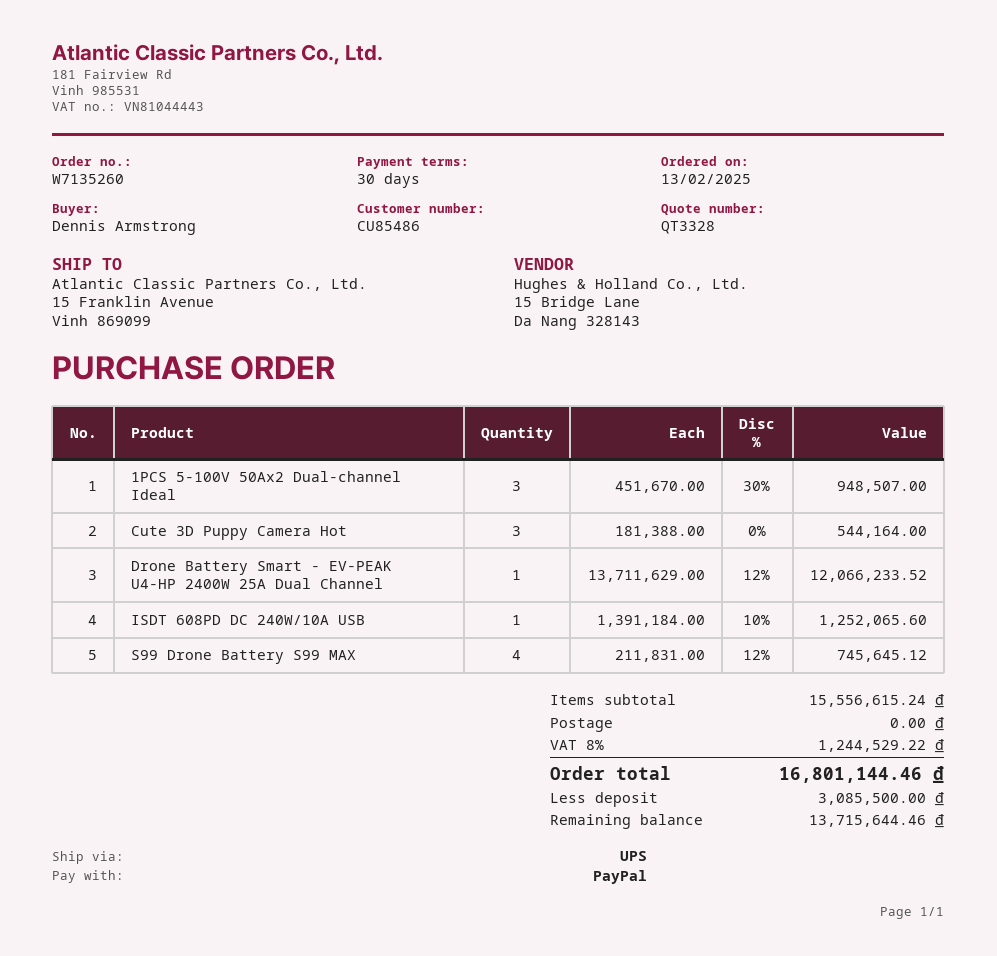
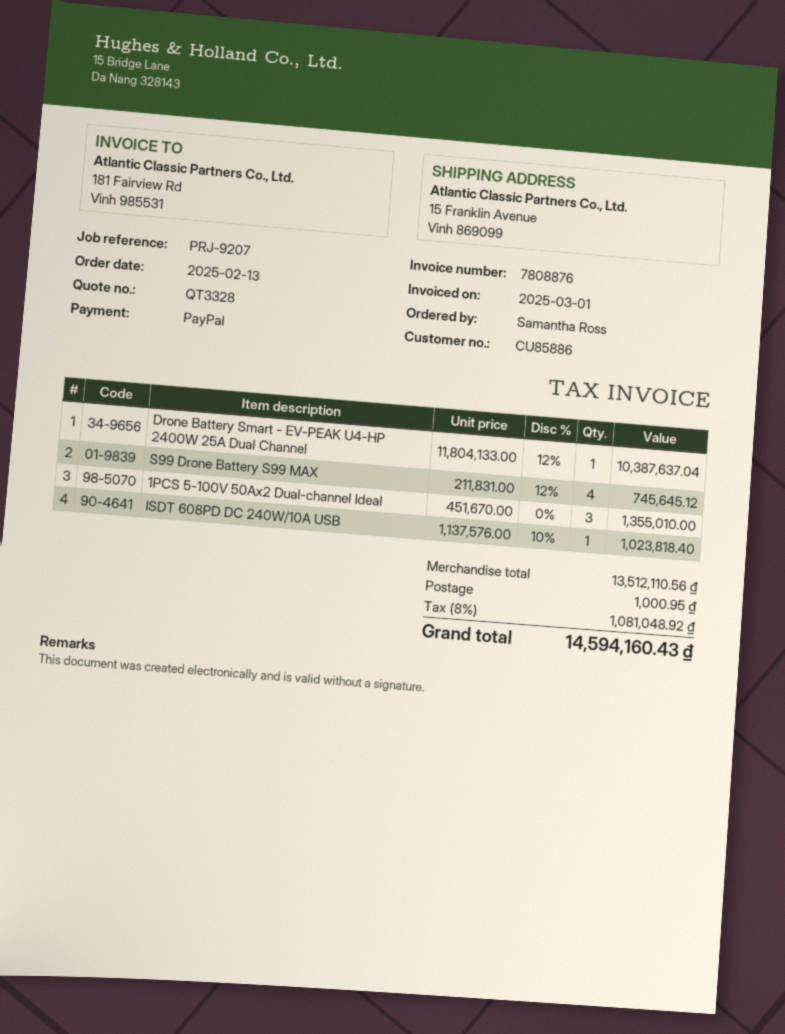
customer number: CU85486 -> CU85886
ordered by: Dennis Armstrong -> Samantha Ross
1PCS 5-100V 50Ax2 Dual-channel Ideal: 3 x 451670.00 - 30% = 948507.00 -> 3 x 451670.00 = 1355010.00
Cute 3D Puppy Camera Hot: 3 x 181388.00 = 544164.00 -> none
Drone Battery Smart - EV-PEAK U4-HP 2400W 25A Dual Channel: 1 x 13711629.00 - 12% = 12066233.52 -> 1 x 11804133.00 - 12% = 10387637.04
ISDT 608PD DC 240W/10A USB: 1 x 1391184.00 - 10% = 1252065.60 -> 1 x 1137576.00 - 10% = 1023818.40
subtotal: 15556615.24 -> 13512110.56
shipping: 0.00 -> 1000.95
tax: 8% = 1244529.22 -> 8% = 1081048.92
total: 16801144.46 -> 14594160.43

